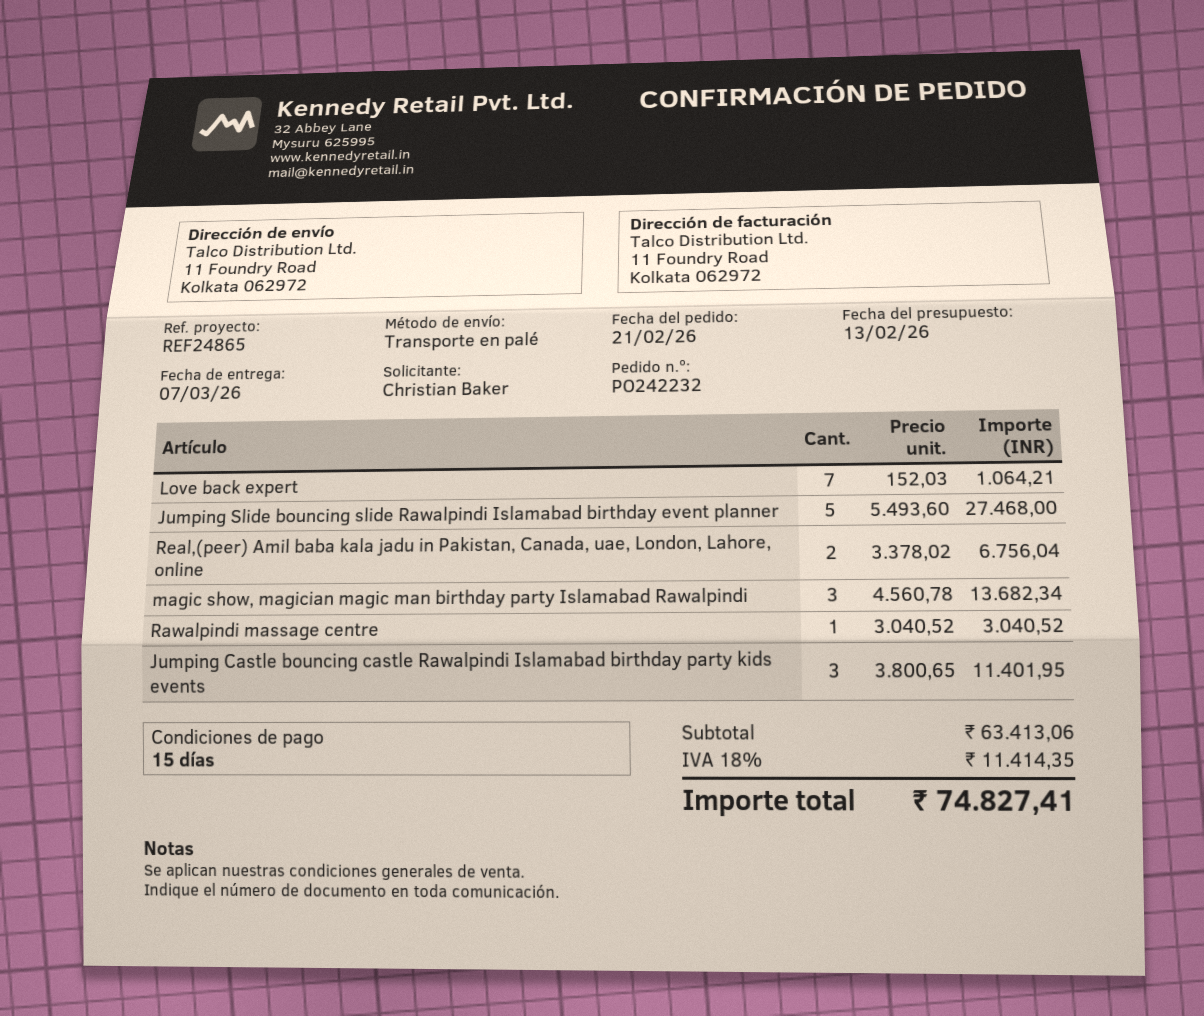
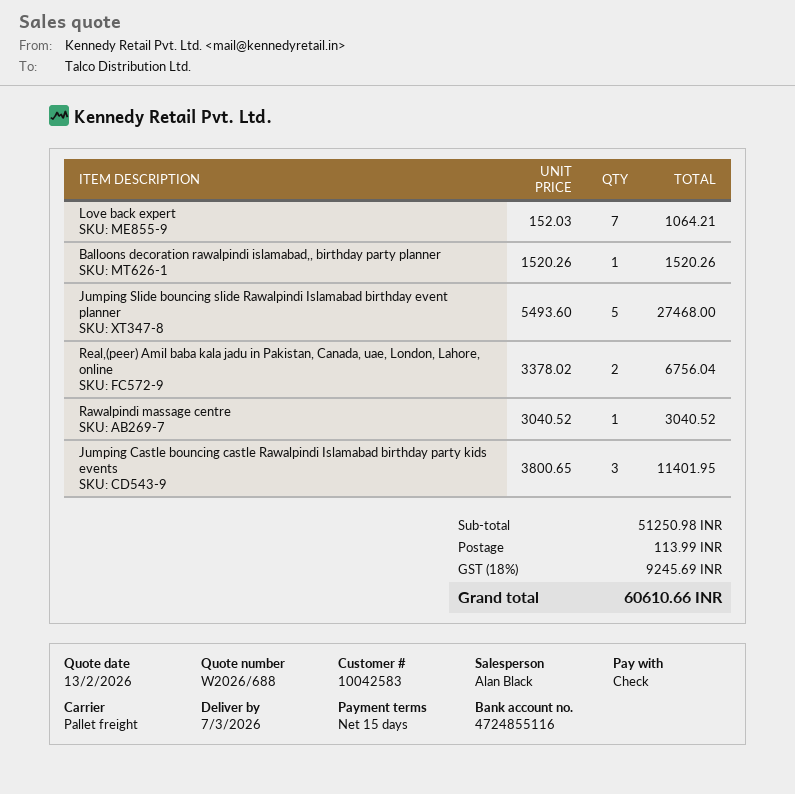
magic show, magician magic man birthday party Islamabad Rawalpindi: 3 x 4560.78 = 13682.34 -> none
Balloons decoration rawalpindi islamabad,, birthday party planner: none -> 1 x 1520.26 = 1520.26
subtotal: 63413.06 -> 51250.98
shipping: none -> 113.99
tax: 18% = 11414.35 -> 18% = 9245.69
total: 74827.41 -> 60610.66

